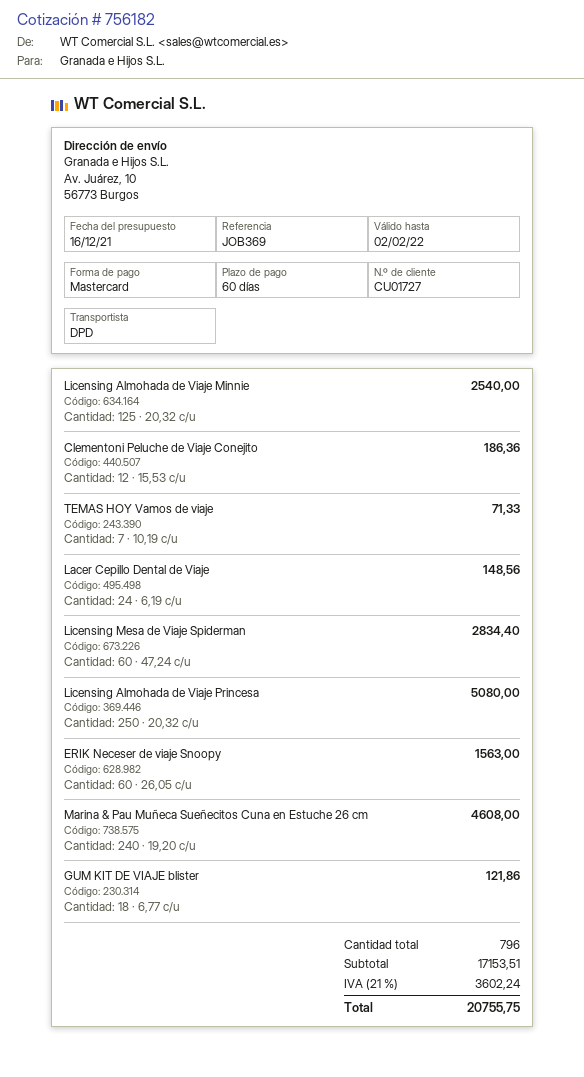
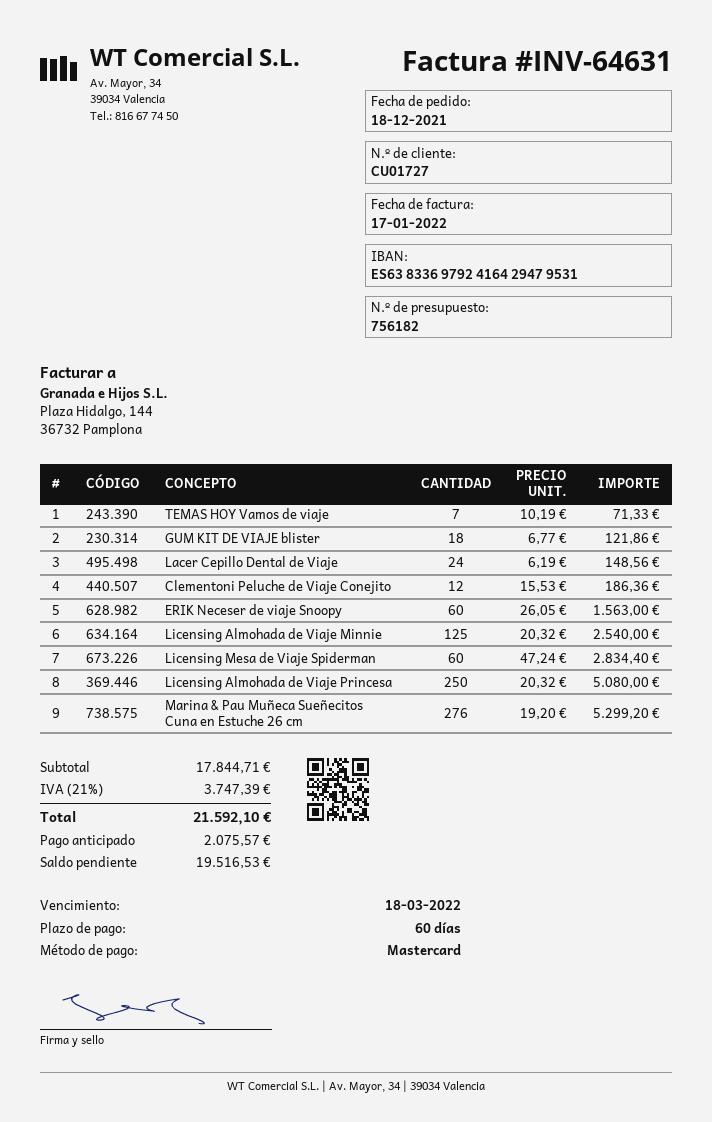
Marina & Pau Muñeca Sueñecitos Cuna en Estuche 26 cm: 240 x 19.20 = 4608.00 -> 276 x 19.20 = 5299.20
subtotal: 17153.51 -> 17844.71
tax: 21% = 3602.24 -> 21% = 3747.39
total: 20755.75 -> 21592.10

